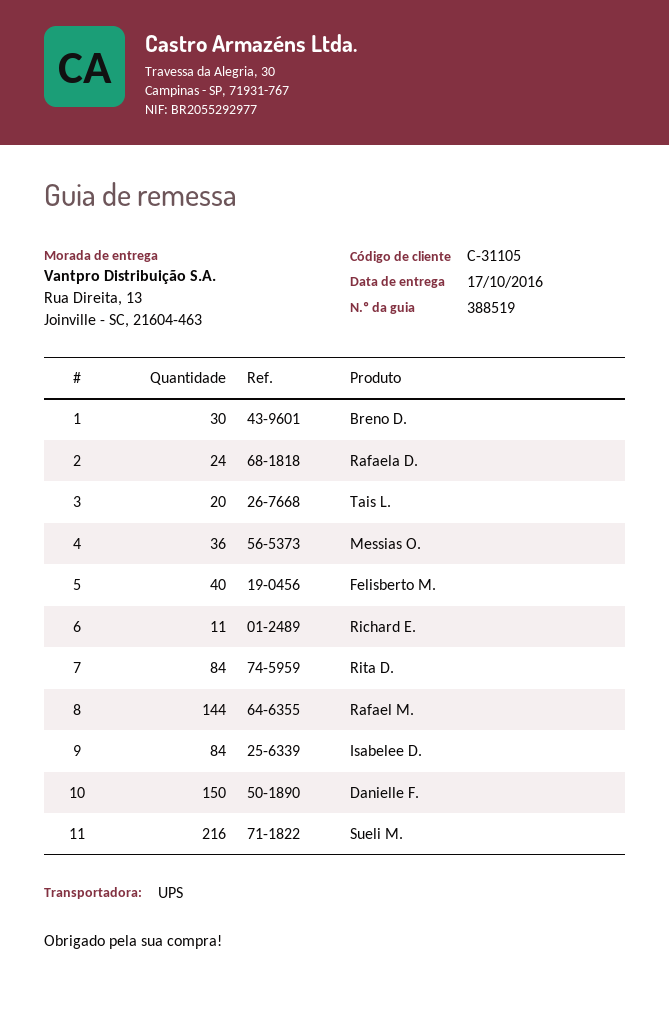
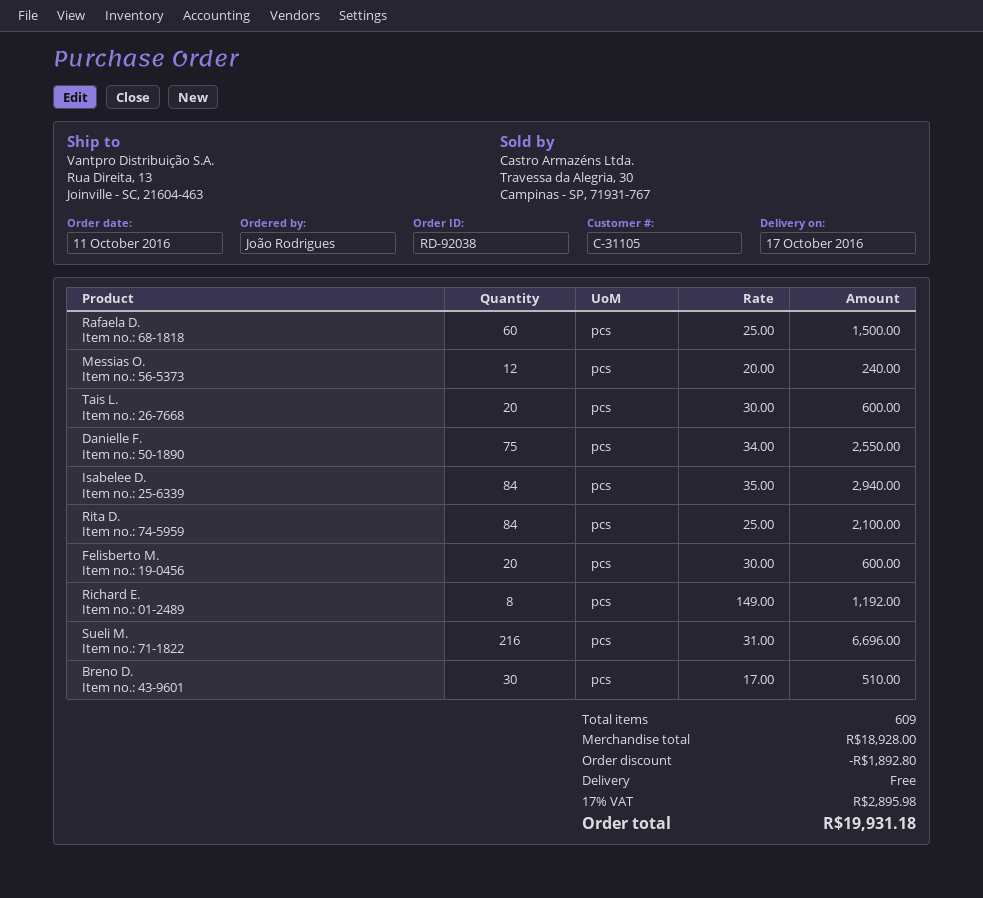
Rafaela D.: 24 -> 60
Messias O.: 36 -> 12
Felisberto M.: 40 -> 20
Richard E.: 11 -> 8
Rafael M.: 144 -> none
Danielle F.: 150 -> 75

